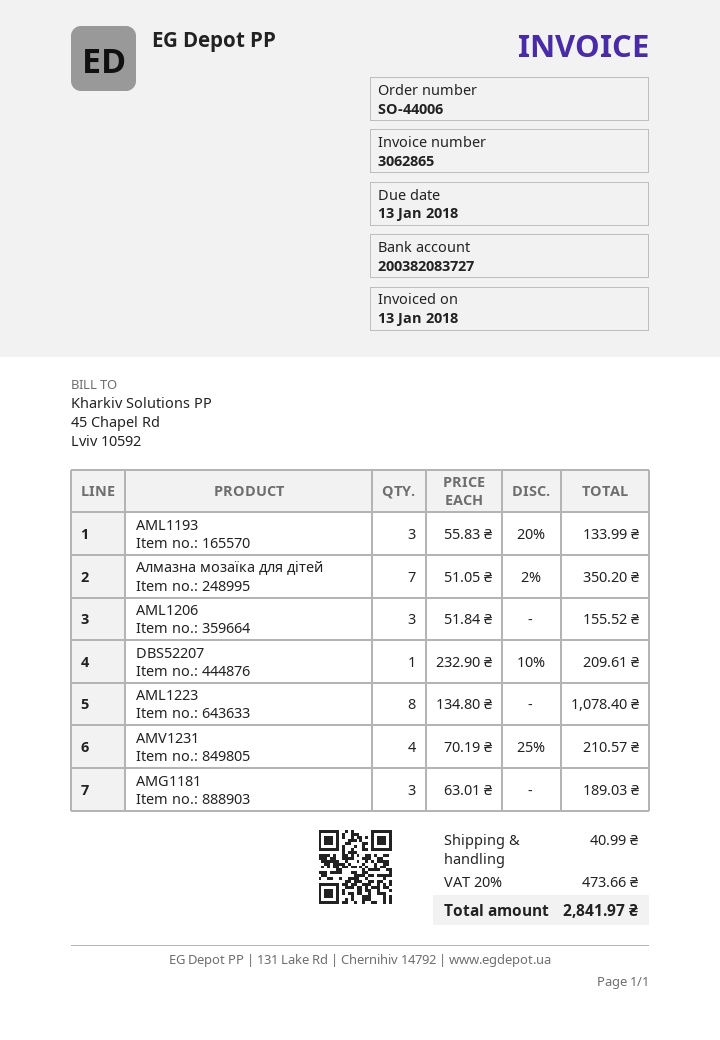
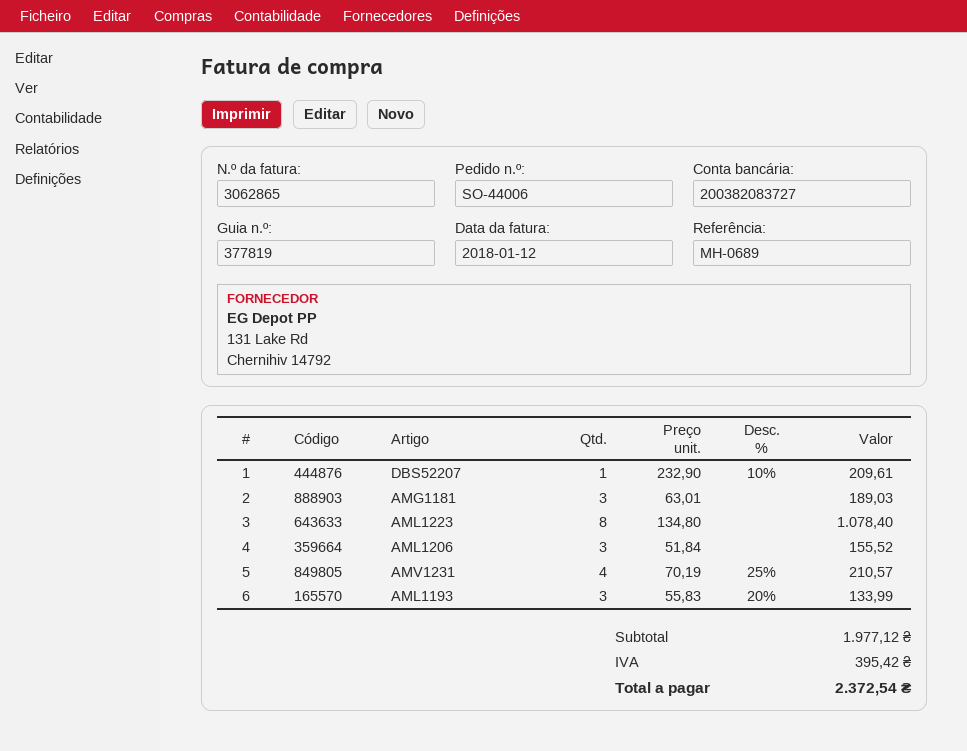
invoice date: 2018-01-13 -> 2018-01-12
Алмазна мозаїка для дітей: 7 x 51.05 - 2% = 350.20 -> none
shipping: 40.99 -> none
tax: 473.66 -> 395.42
total: 2841.97 -> 2372.54

